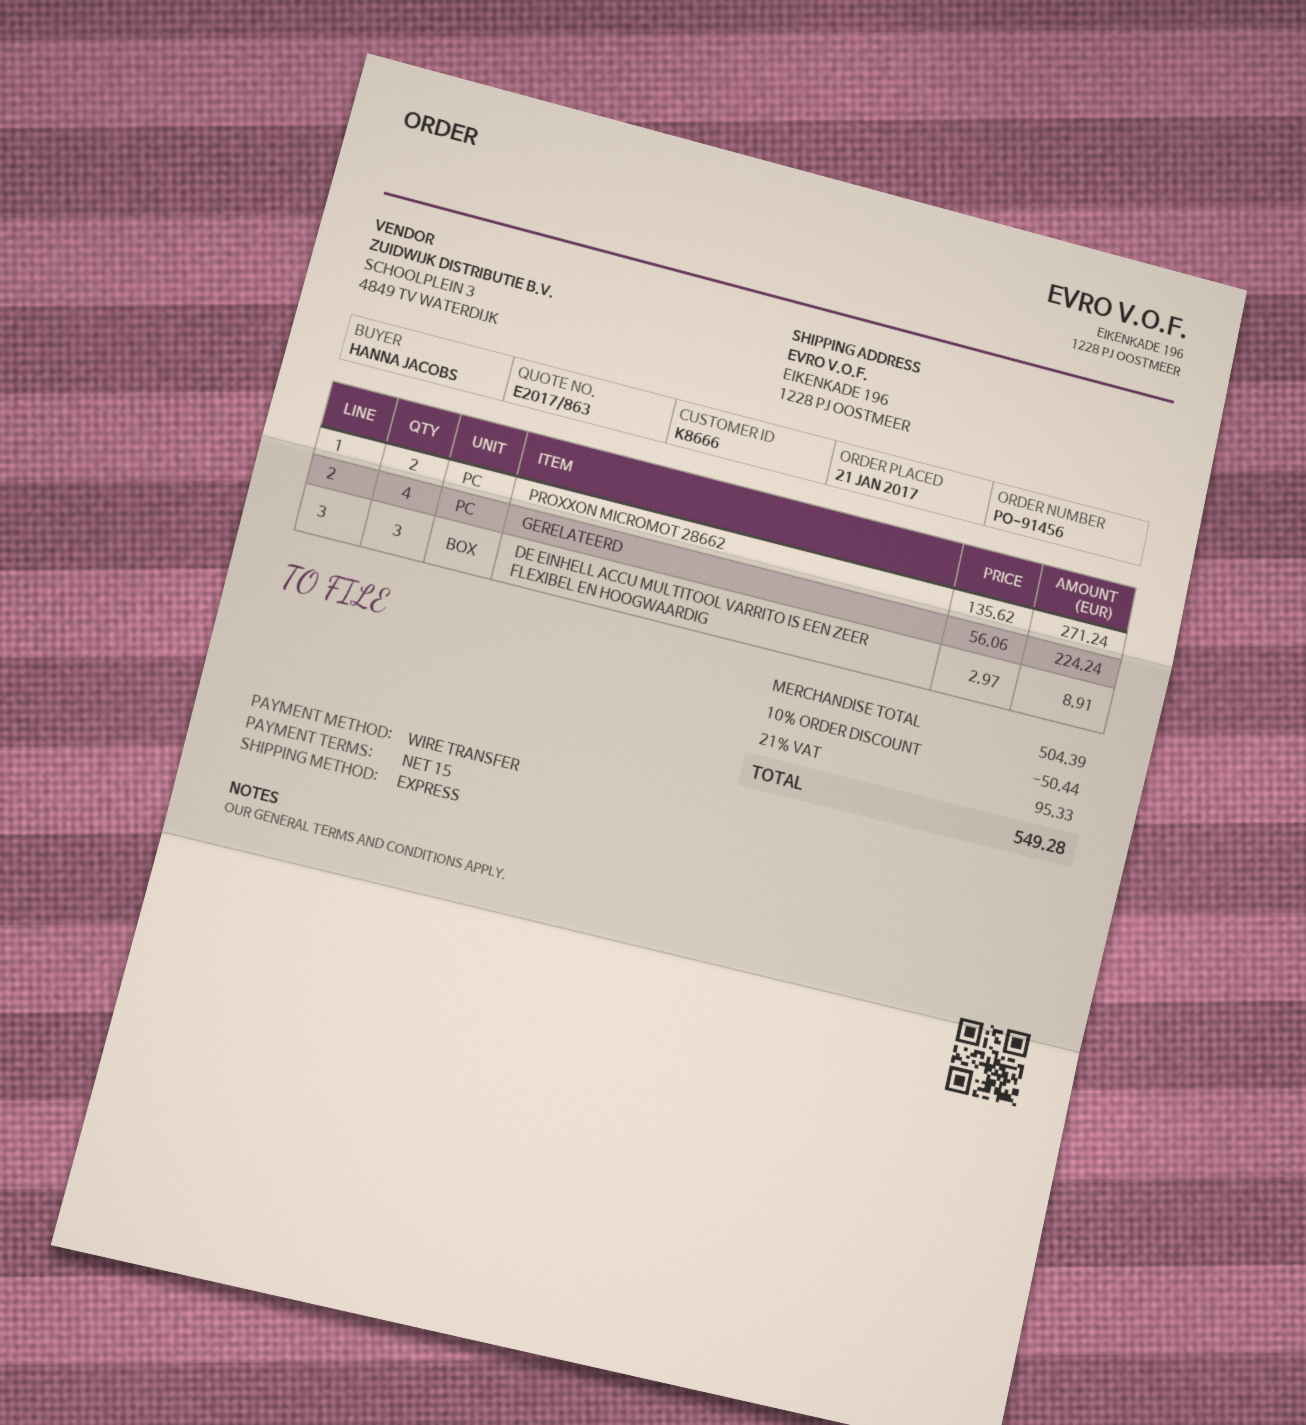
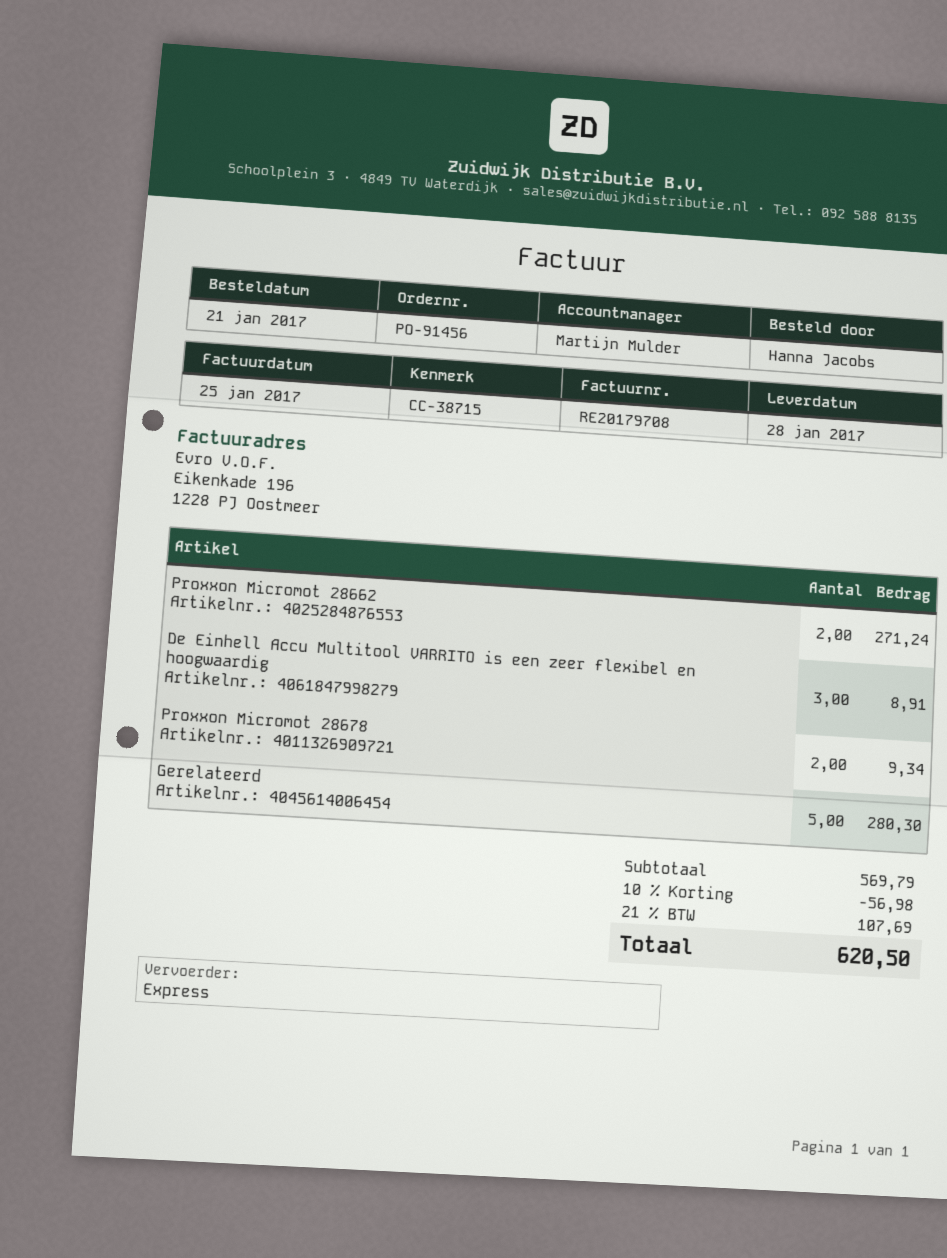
GERELATEERD: 4 for 224.24 -> 5 for 280.30
Proxxon Micromot 28678: none -> 2 for 9.34
subtotal: 504.39 -> 569.79
discount: 10% = 50.44 -> 10% = 56.98
tax: 21% = 95.33 -> 21% = 107.69
total: 549.28 -> 620.50

